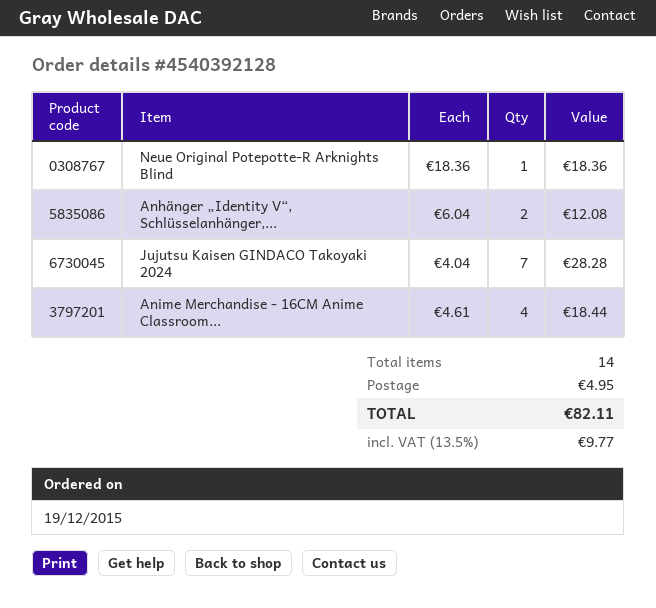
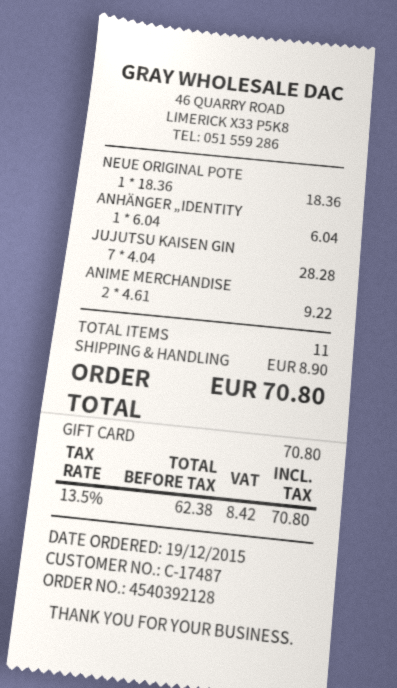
Anhänger „Identity V“, Schlüsselanhänger,...: 2 x 6.04 = 12.08 -> 1 x 6.04 = 6.04
Anime Merchandise - 16CM Anime Classroom...: 4 x 4.61 = 18.44 -> 2 x 4.61 = 9.22
total quantity: 14 -> 11
shipping: 4.95 -> 8.90
tax: 13.5% = 9.77 -> 13.5% = 8.42
total: 82.11 -> 70.80

